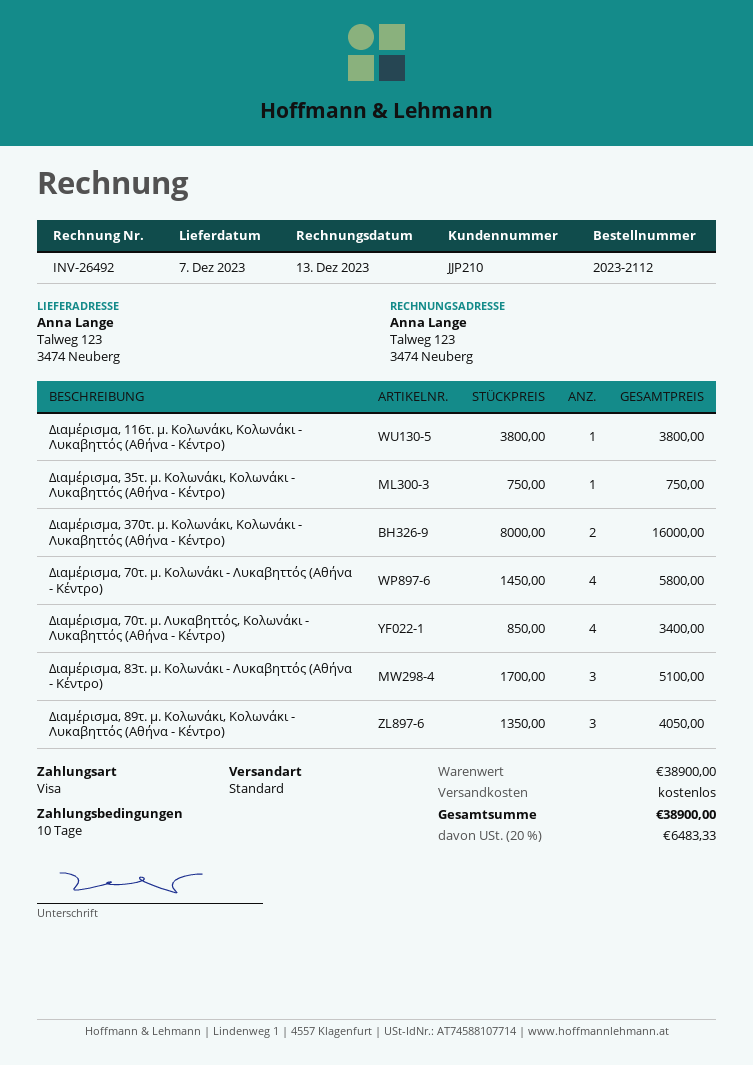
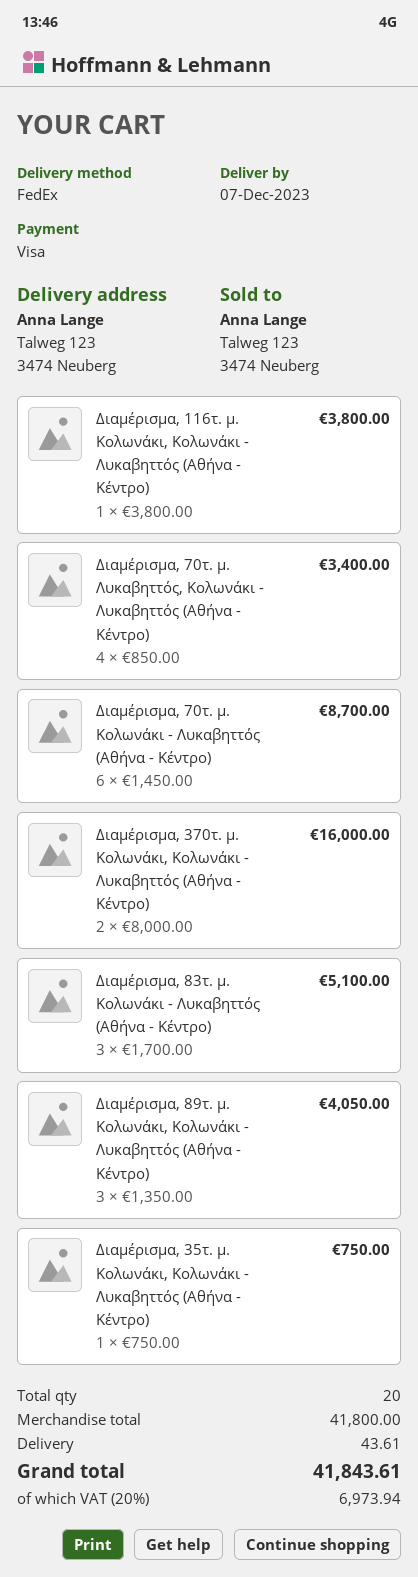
shipping method: standard -> FedEx
Διαμέρισμα, 70τ. μ. Κολωνάκι - Λυκαβηττός (Αθήνα - Κέντρο): 4 x 1450.00 = 5800.00 -> 6 x 1450.00 = 8700.00
subtotal: 38900.00 -> 41800.00
shipping: 0.00 -> 43.61
tax: 20% = 6483.33 -> 20% = 6973.94
total: 38900.00 -> 41843.61

